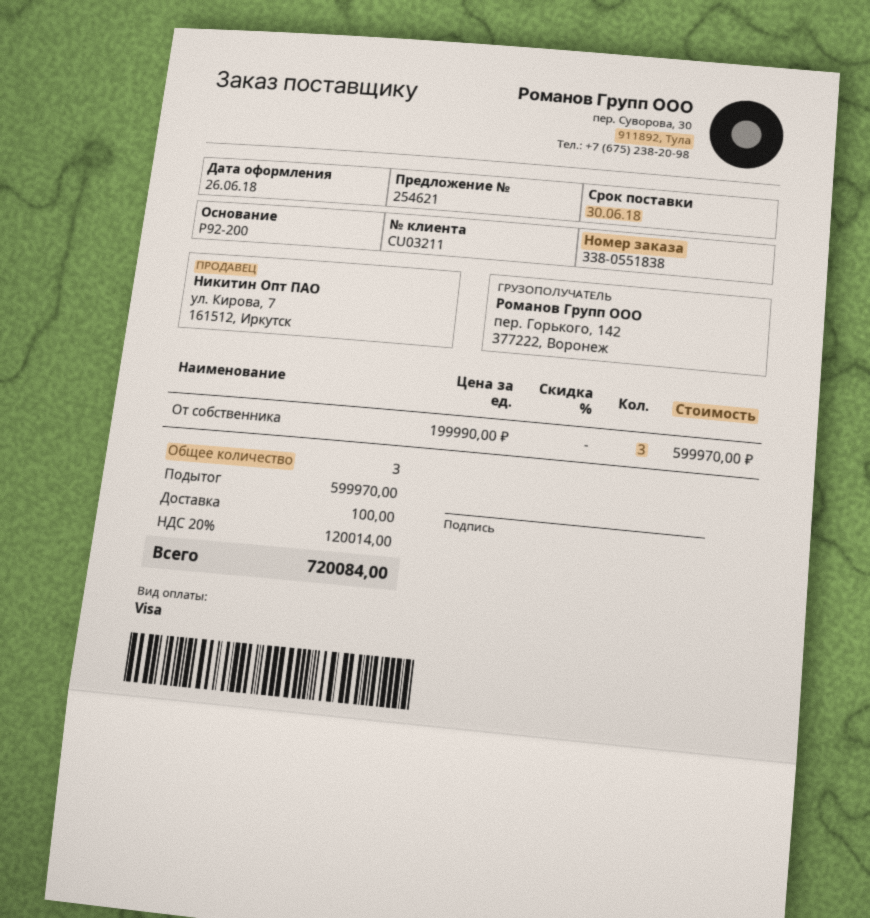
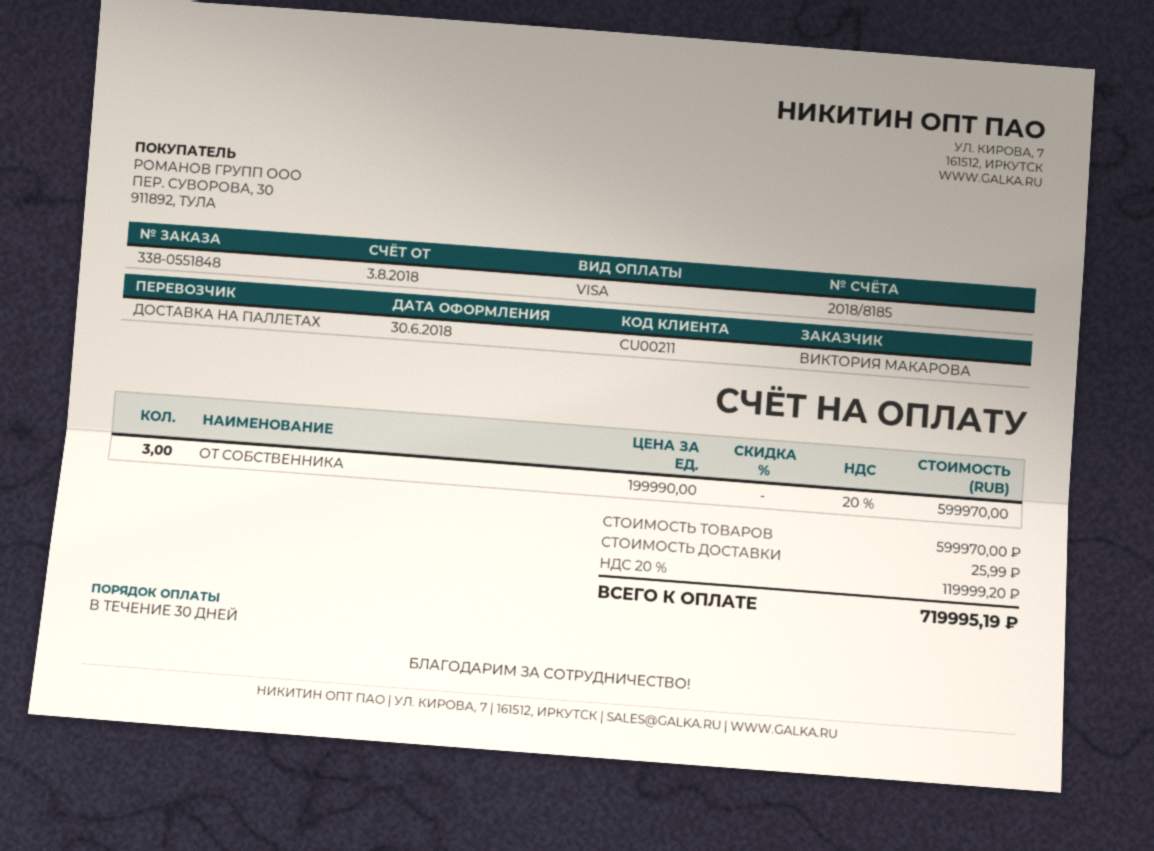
order number: 338-0551838 -> 338-0551848
order date: 2018-06-26 -> 2018-06-30
customer number: CU03211 -> CU00211
shipping: 100.00 -> 25.99
tax: 20% = 120014.00 -> 20% = 119999.20
total: 720084.00 -> 719995.19

